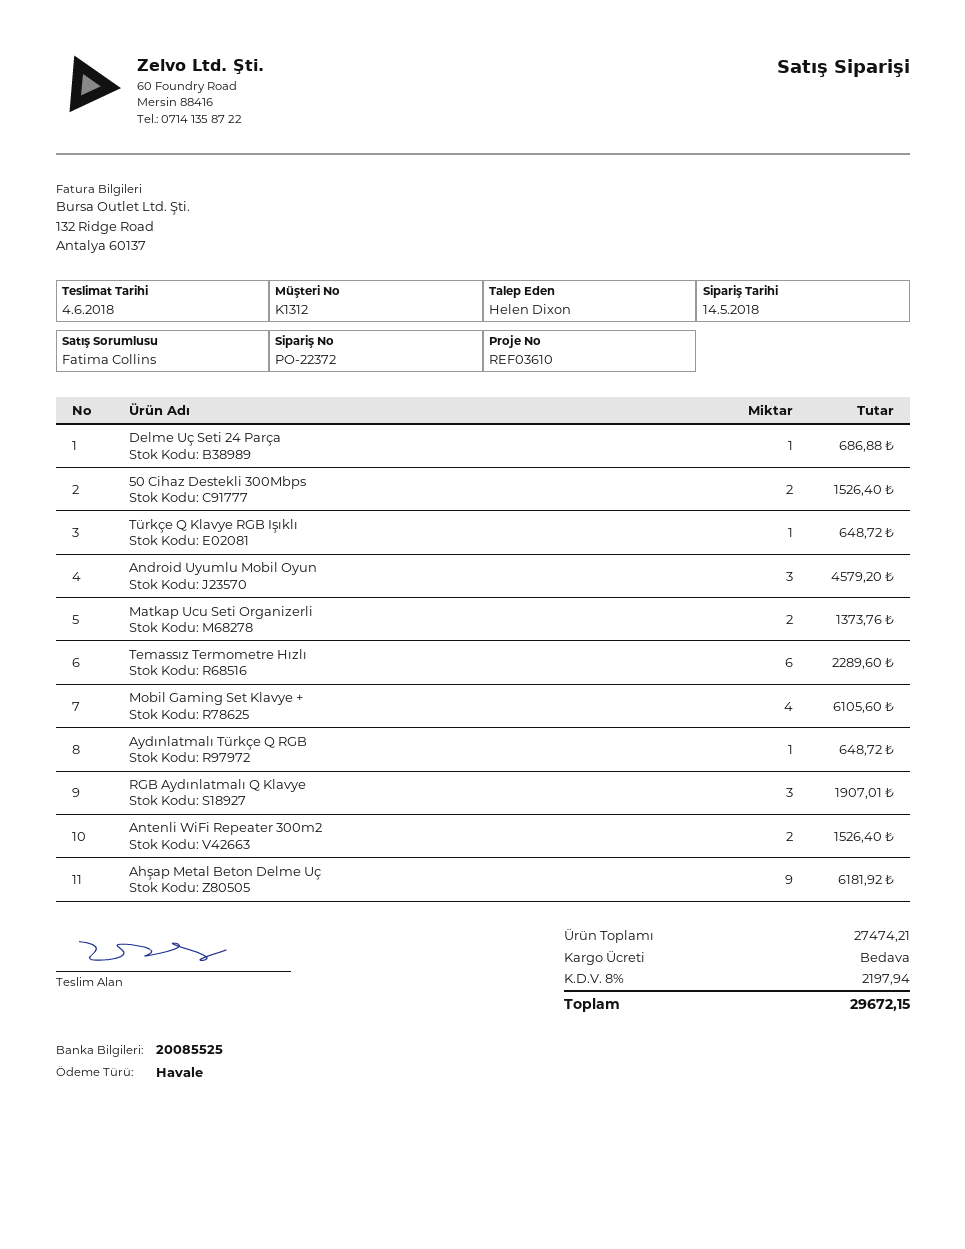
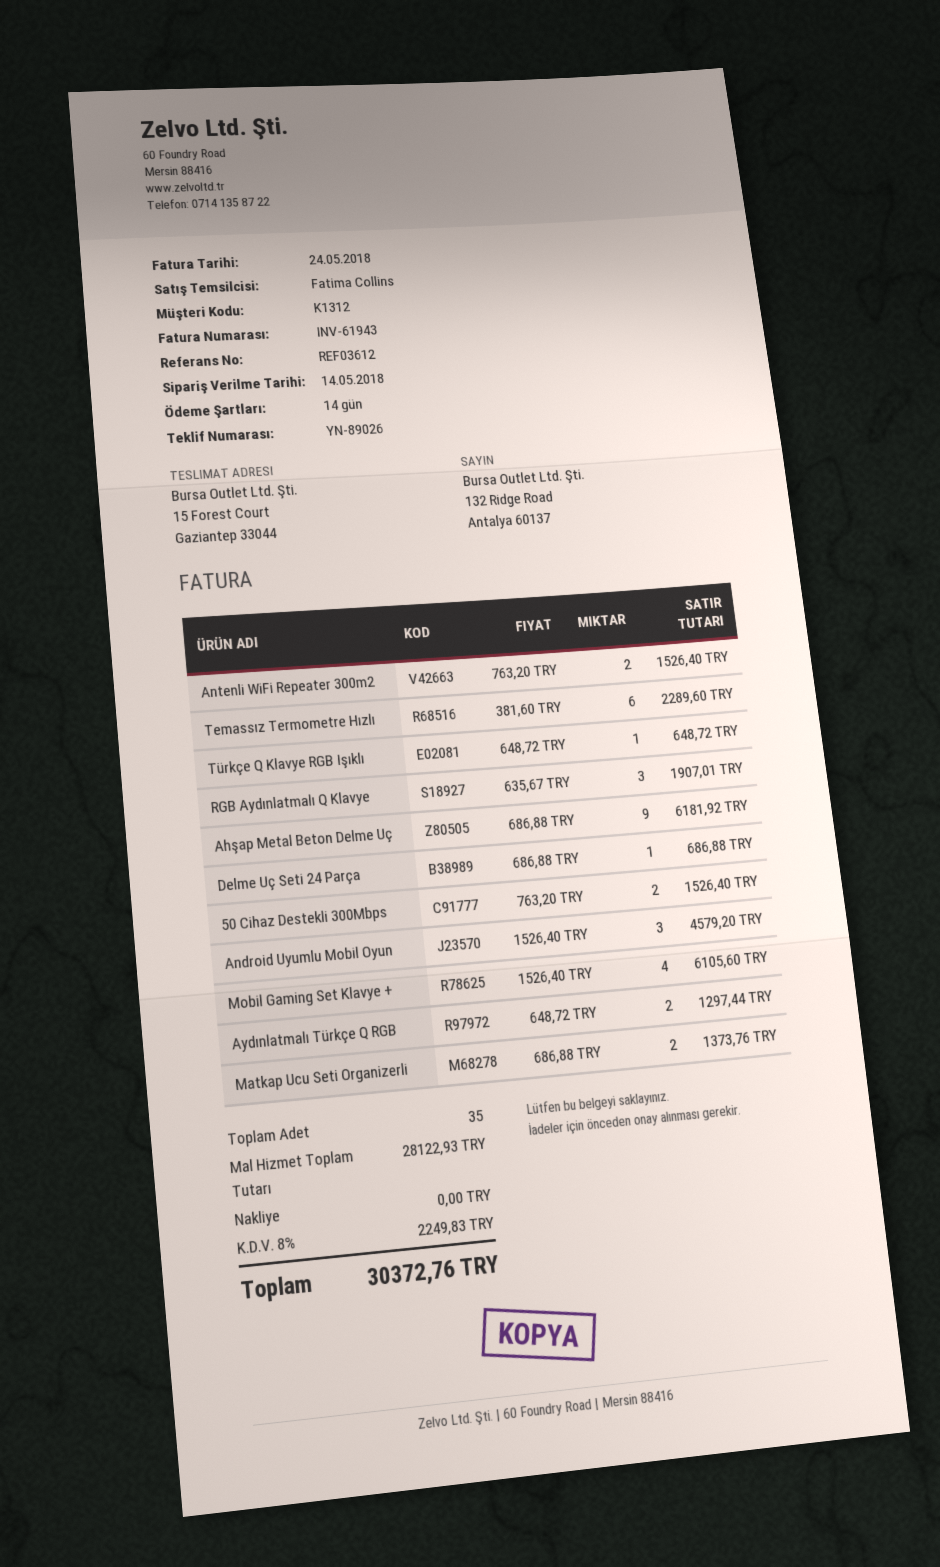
reference: REF03610 -> REF03612
Aydınlatmalı Türkçe Q RGB: 1 for 648.72 -> 2 for 1297.44
subtotal: 27474.21 -> 28122.93
tax: 8% = 2197.94 -> 8% = 2249.83
total: 29672.15 -> 30372.76

